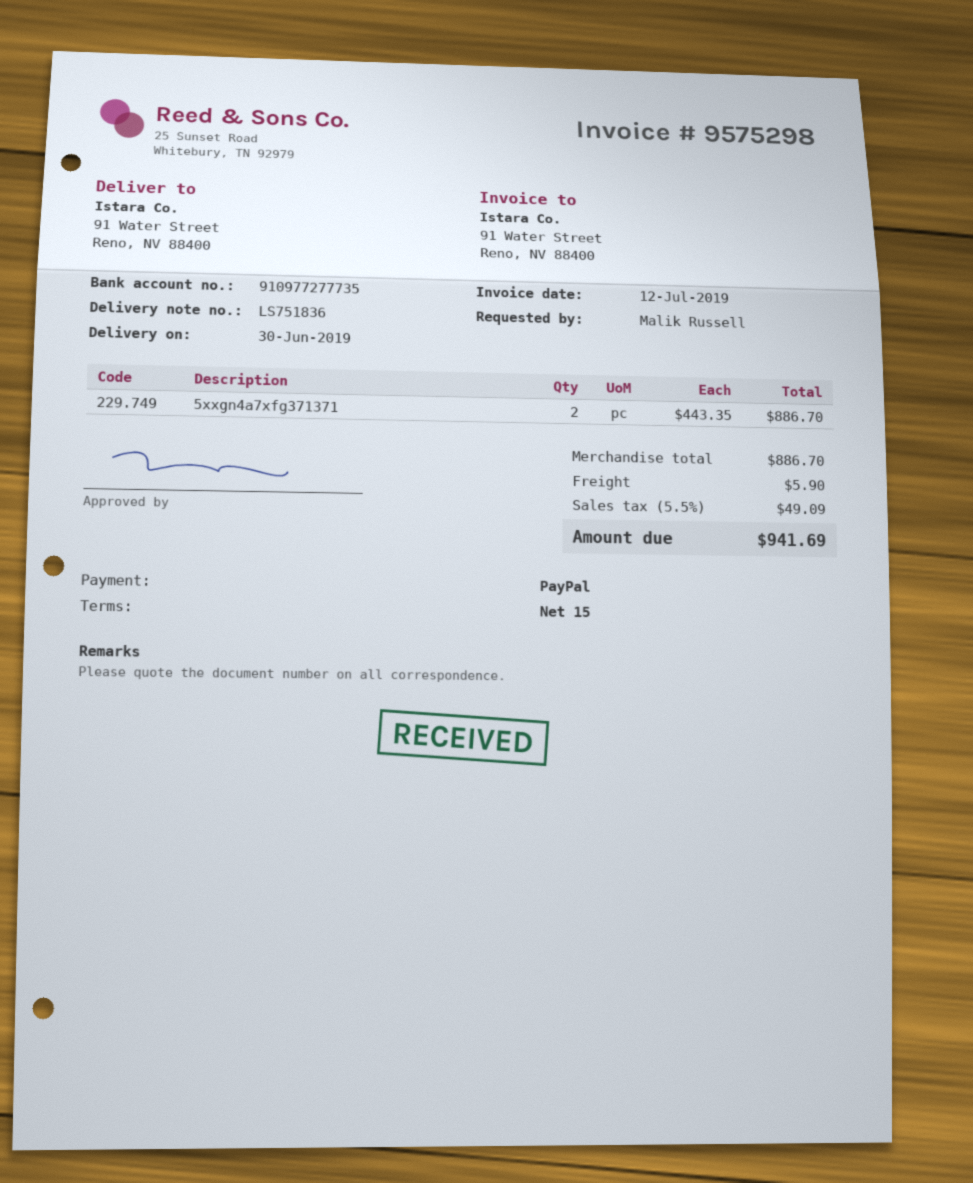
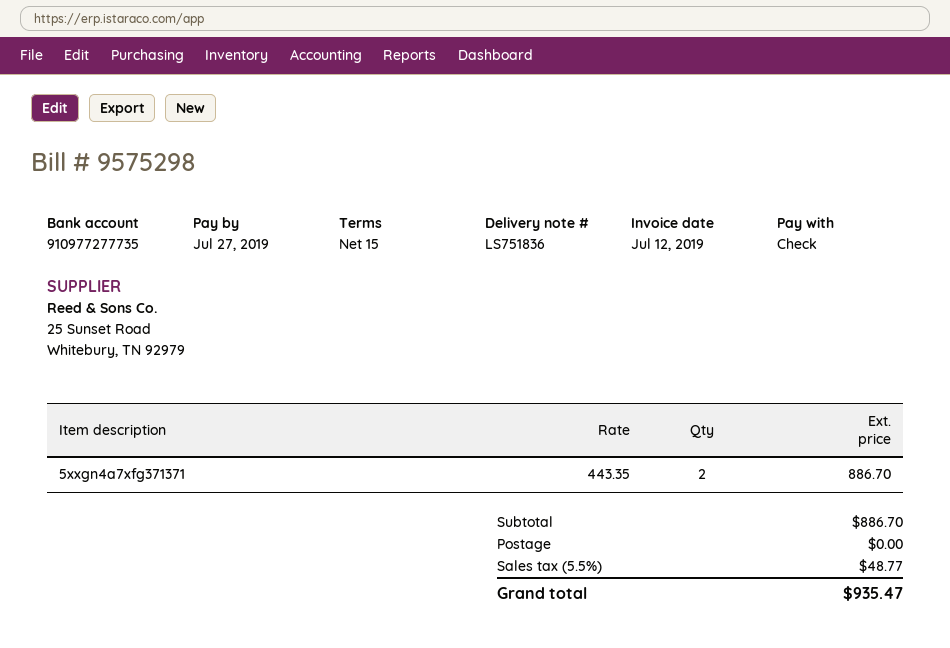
payment method: PayPal -> cheque
shipping: 5.90 -> 0.00
tax: 5.5% = 49.09 -> 5.5% = 48.77
total: 941.69 -> 935.47

